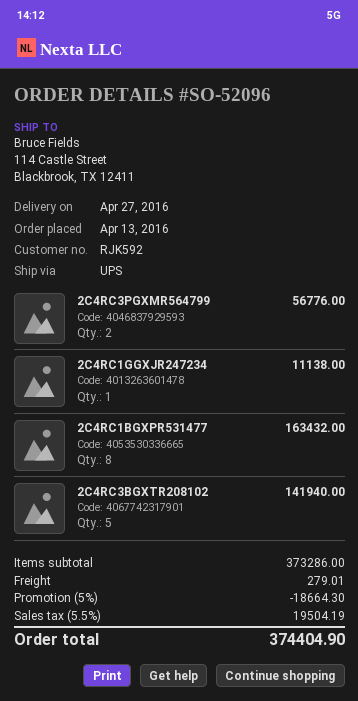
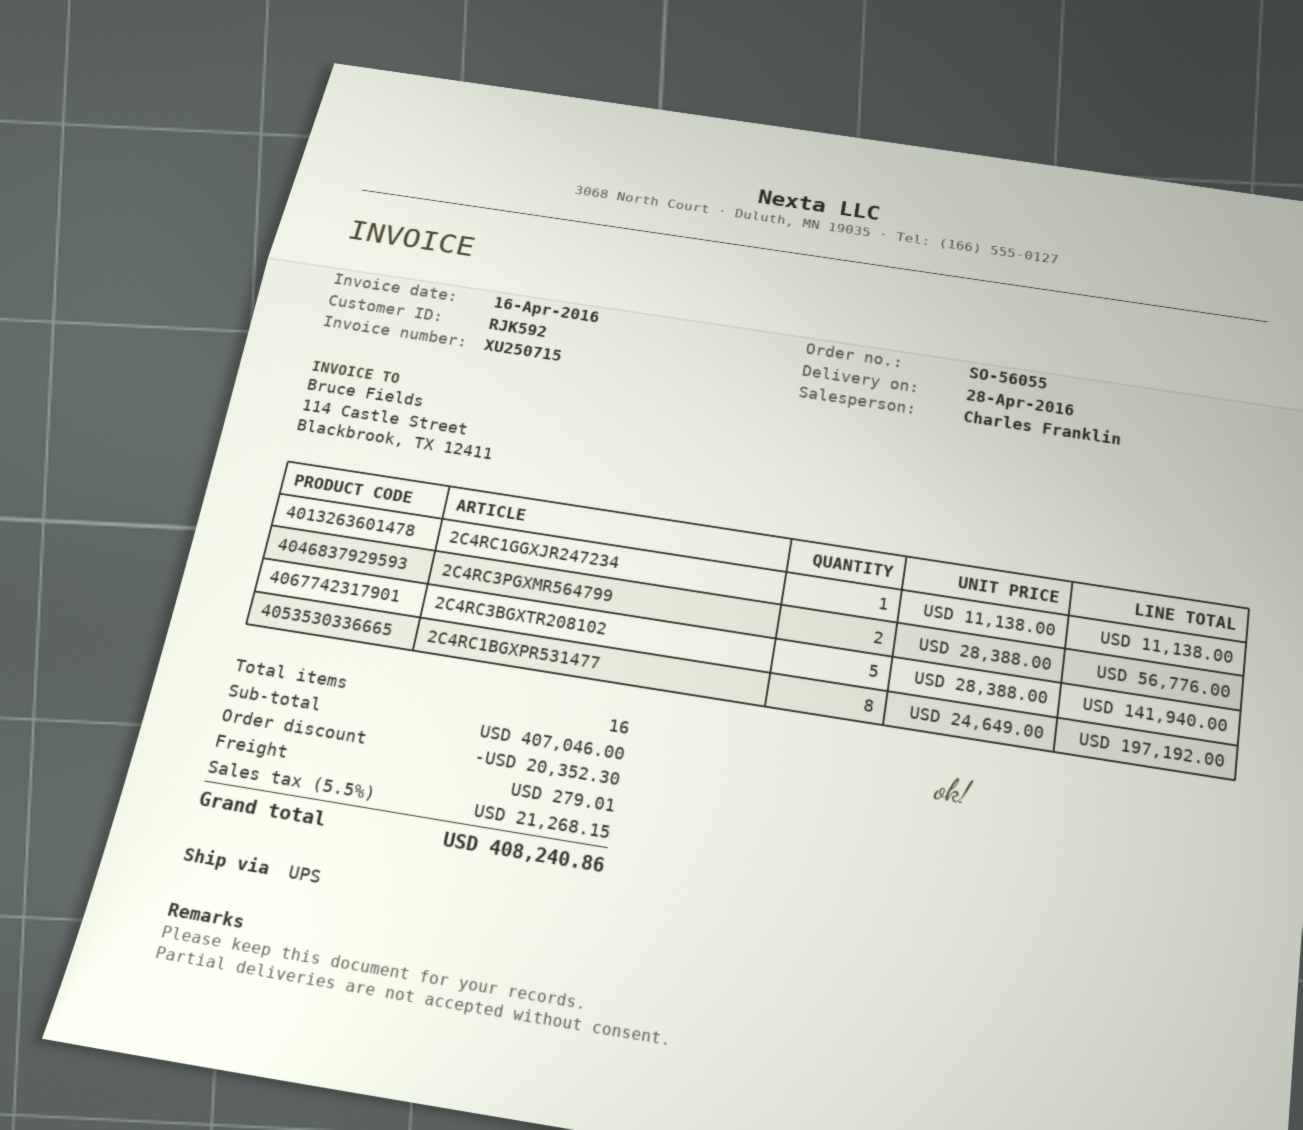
order number: SO-52096 -> SO-56055
delivery date: 2016-04-27 -> 2016-04-28
2C4RC1BGXPR531477: 8 for 163432.00 -> 8 for 197192.00
subtotal: 373286.00 -> 407046.00
discount: 18664.30 -> 20352.30
tax: 5.5% = 19504.19 -> 5.5% = 21268.15
total: 374404.90 -> 408240.86

